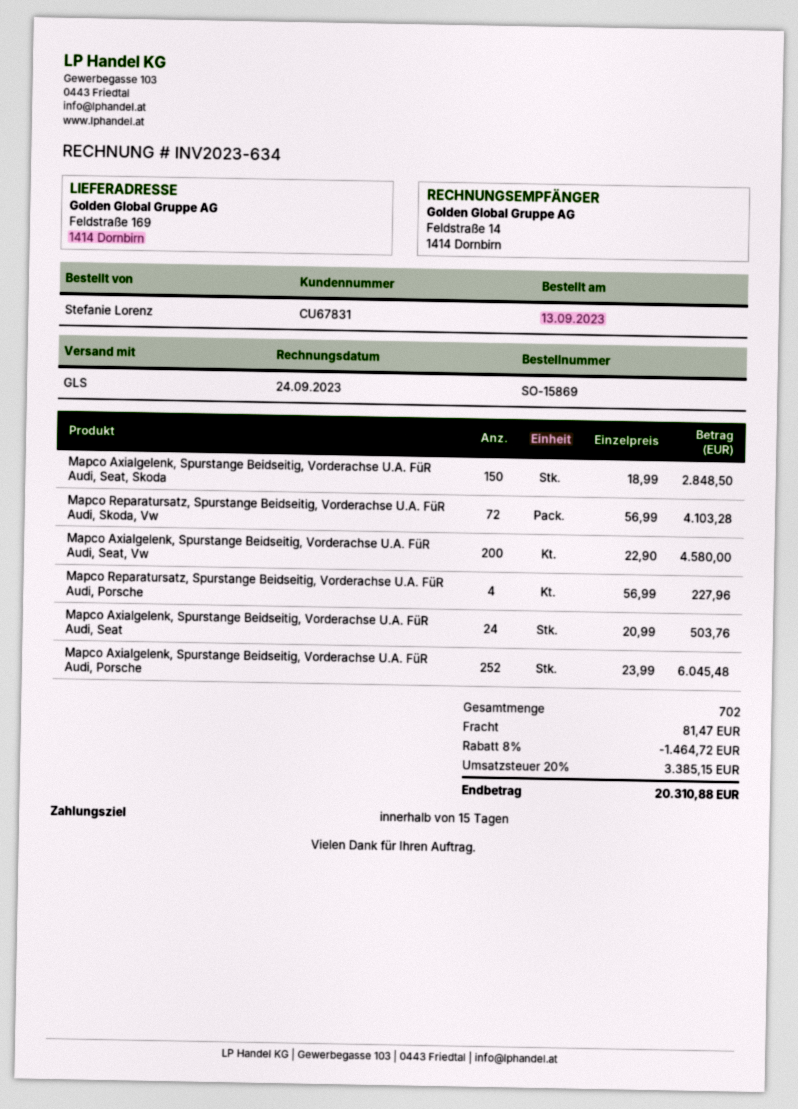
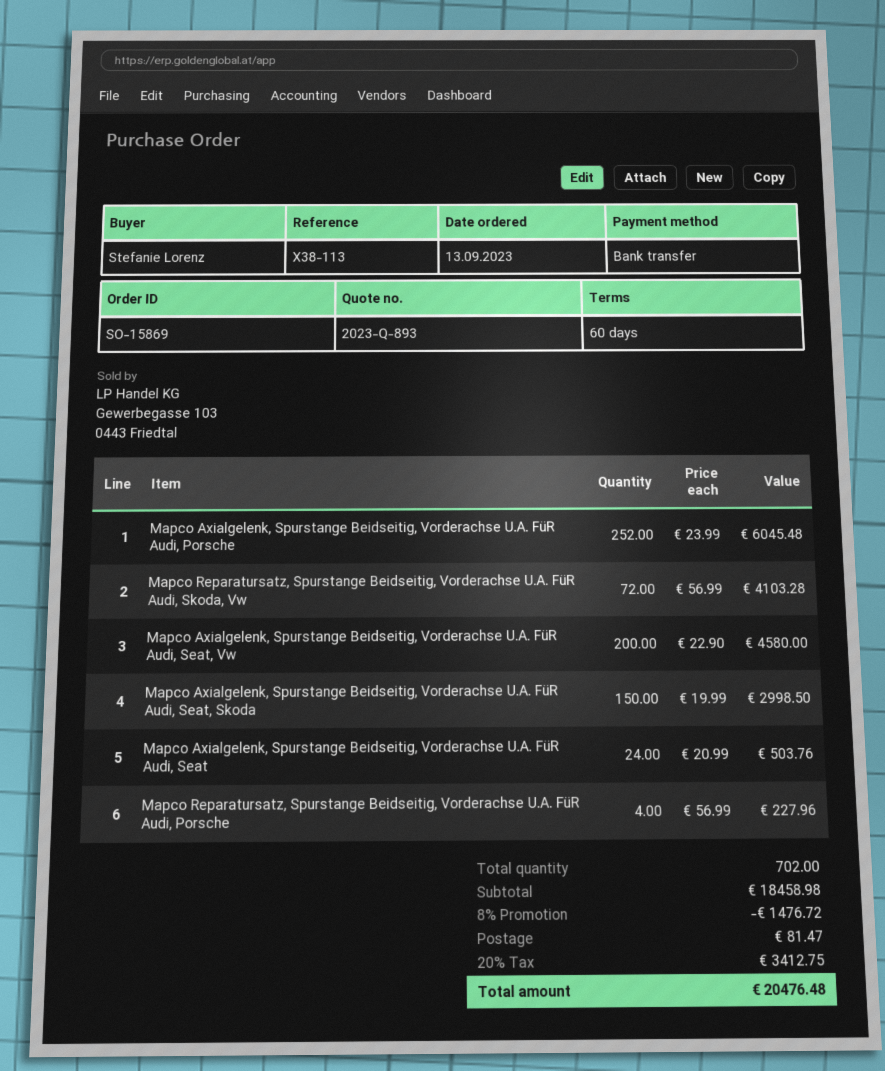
payment terms: 15 days -> 60 days
Mapco Axialgelenk, Spurstange Beidseitig, Vorderachse U.A. FüR Audi, Seat, Skoda: 150 x 18.99 = 2848.50 -> 150 x 19.99 = 2998.50
discount: 8% = 1464.72 -> 8% = 1476.72
tax: 20% = 3385.15 -> 20% = 3412.75
total: 20310.88 -> 20476.48

